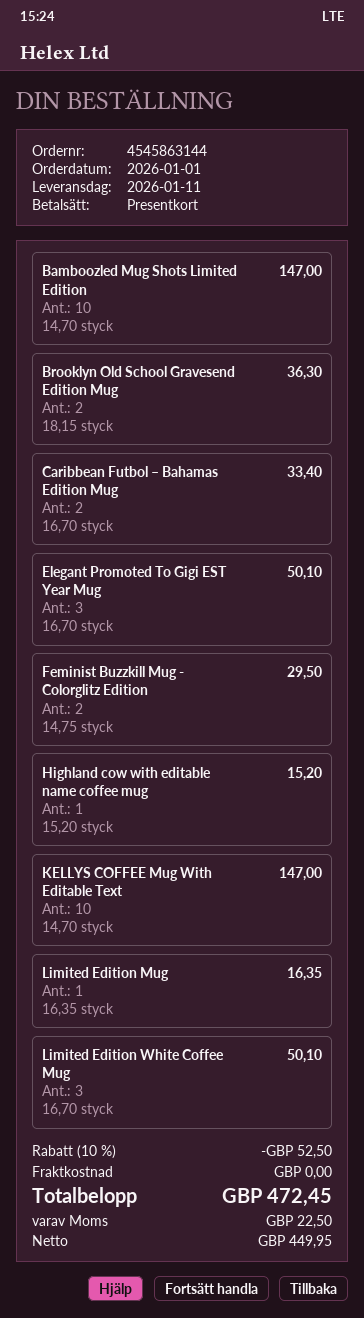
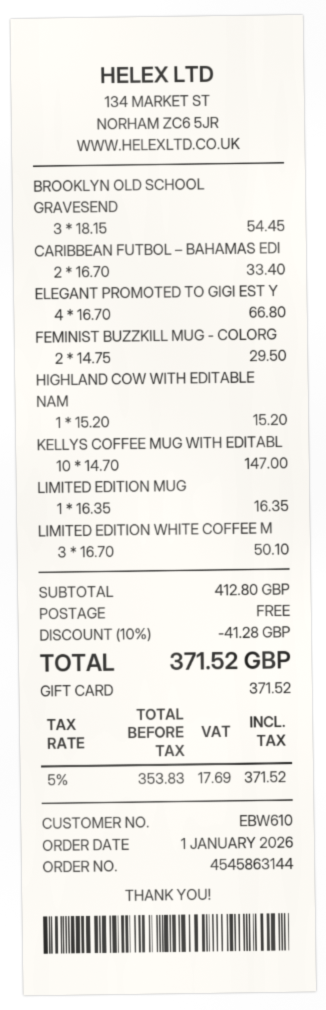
Bamboozled Mug Shots Limited Edition: 10 x 14.70 = 147.00 -> none
Brooklyn Old School Gravesend Edition Mug: 2 x 18.15 = 36.30 -> 3 x 18.15 = 54.45
Elegant Promoted To Gigi EST Year Mug: 3 x 16.70 = 50.10 -> 4 x 16.70 = 66.80
discount: 10% = 52.50 -> 10% = 41.28
net: 449.95 -> 353.83
tax: 22.50 -> 17.69
total: 472.45 -> 371.52

